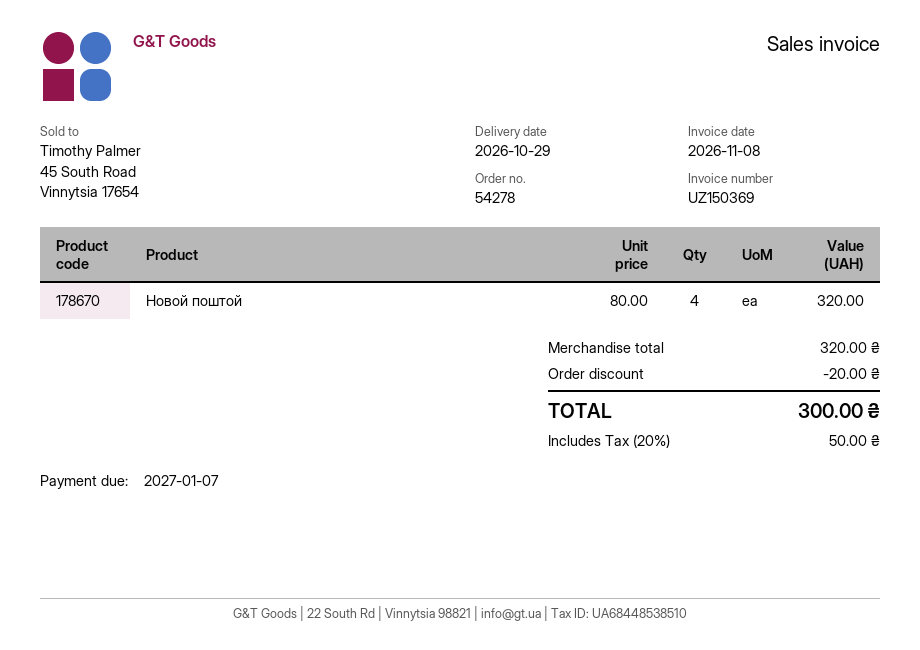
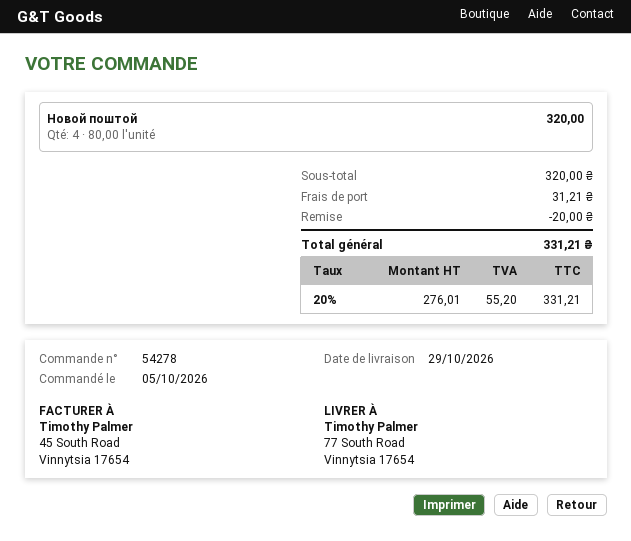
shipping: none -> 31.21
tax: 20% = 50.00 -> 20% = 55.20
total: 300.00 -> 331.21

